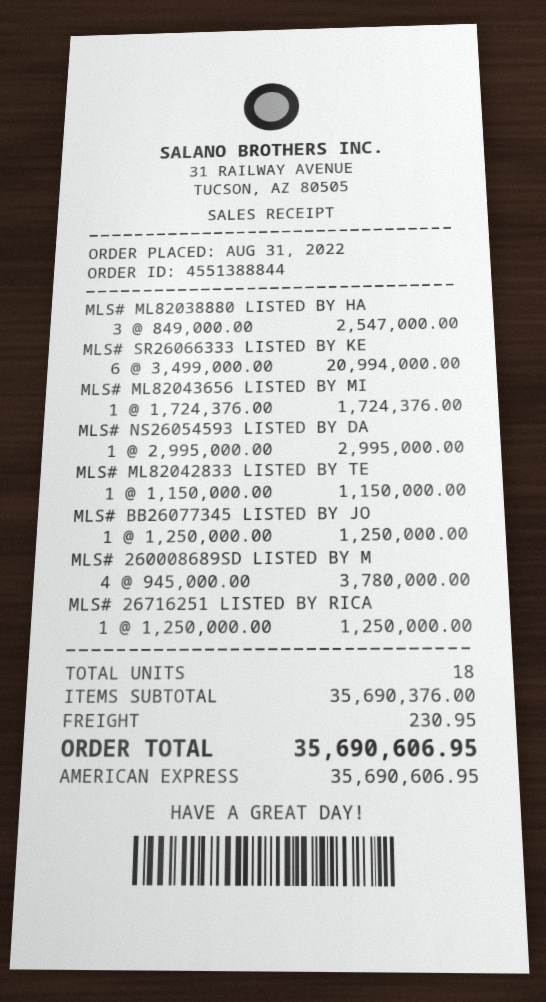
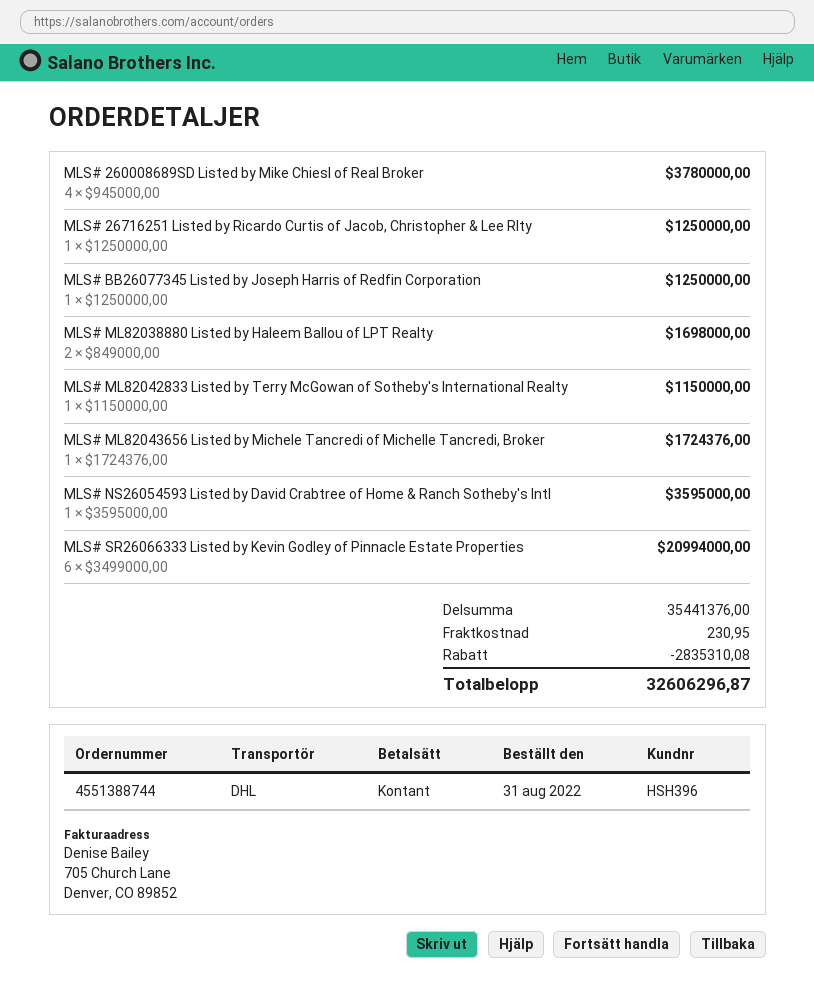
order number: 4551388844 -> 4551388744
payment method: American Express -> cash
MLS# ML82038880 LISTED BY HA: 3 x 849000.00 = 2547000.00 -> 2 x 849000.00 = 1698000.00
MLS# NS26054593 LISTED BY DA: 1 x 2995000.00 = 2995000.00 -> 1 x 3595000.00 = 3595000.00
subtotal: 35690376.00 -> 35441376.00
discount: none -> 2835310.08
total: 35690606.95 -> 32606296.87

